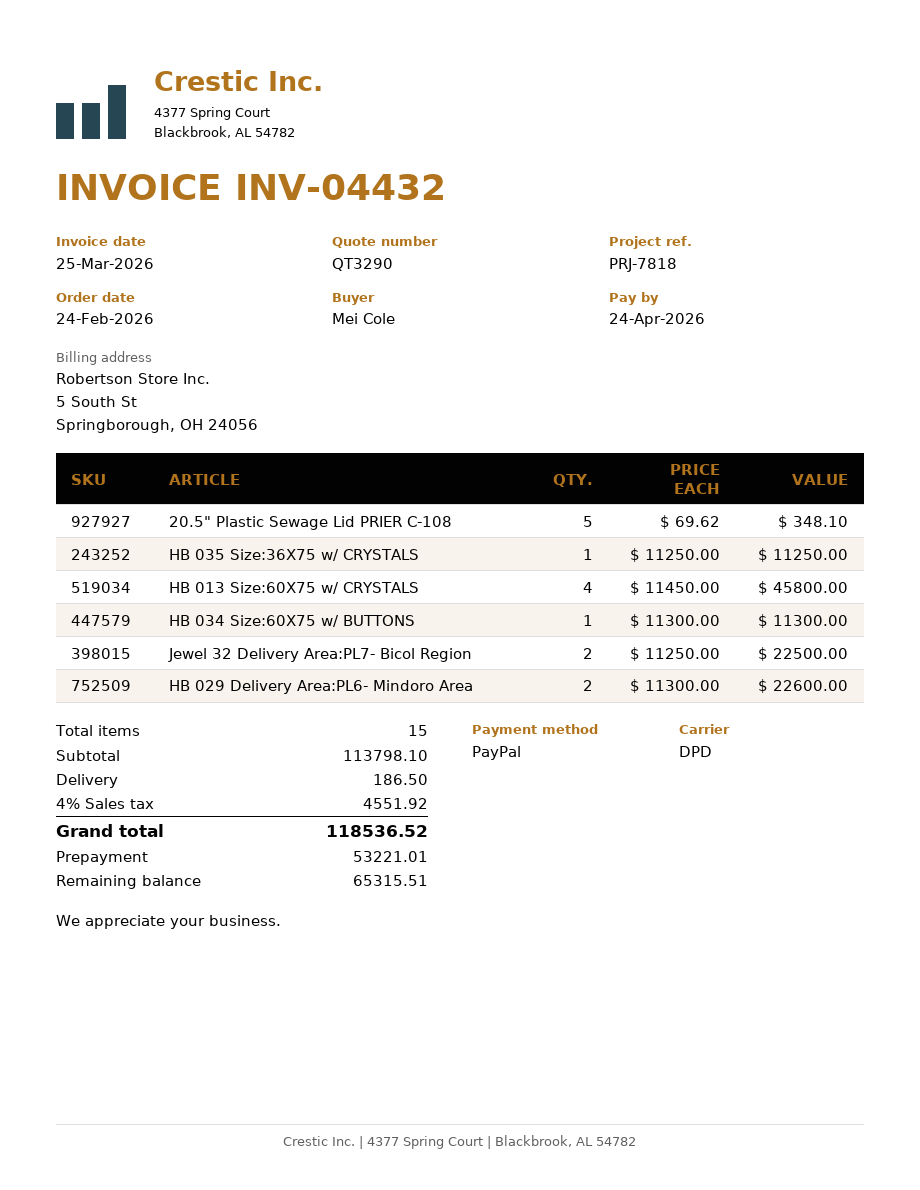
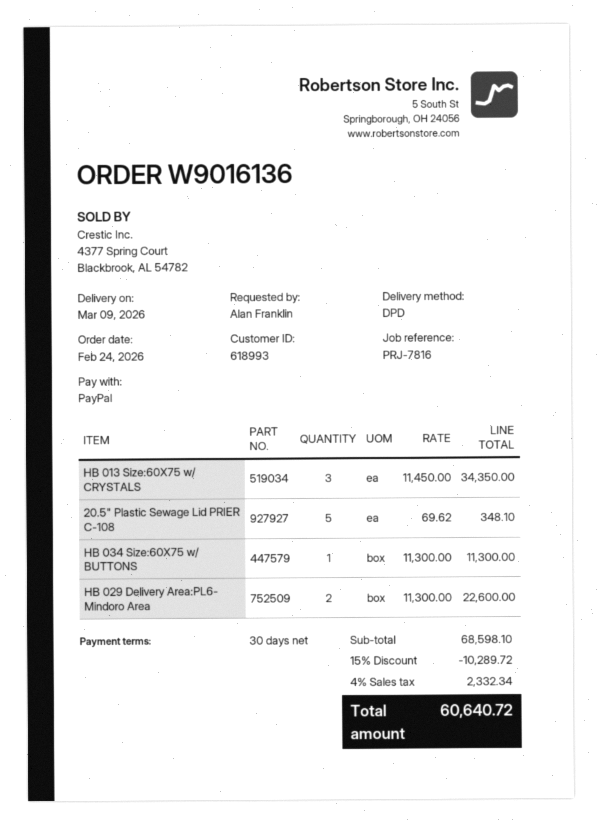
reference: PRJ-7818 -> PRJ-7816
ordered by: Mei Cole -> Alan Franklin
HB 035 Size:36X75 w/ CRYSTALS: 1 x 11250.00 = 11250.00 -> none
HB 013 Size:60X75 w/ CRYSTALS: 4 x 11450.00 = 45800.00 -> 3 x 11450.00 = 34350.00
Jewel 32 Delivery Area:PL7- Bicol Region: 2 x 11250.00 = 22500.00 -> none
subtotal: 113798.10 -> 68598.10
discount: none -> 15% = 10289.72
shipping: 186.50 -> none
tax: 4% = 4551.92 -> 4% = 2332.34
total: 118536.52 -> 60640.72

